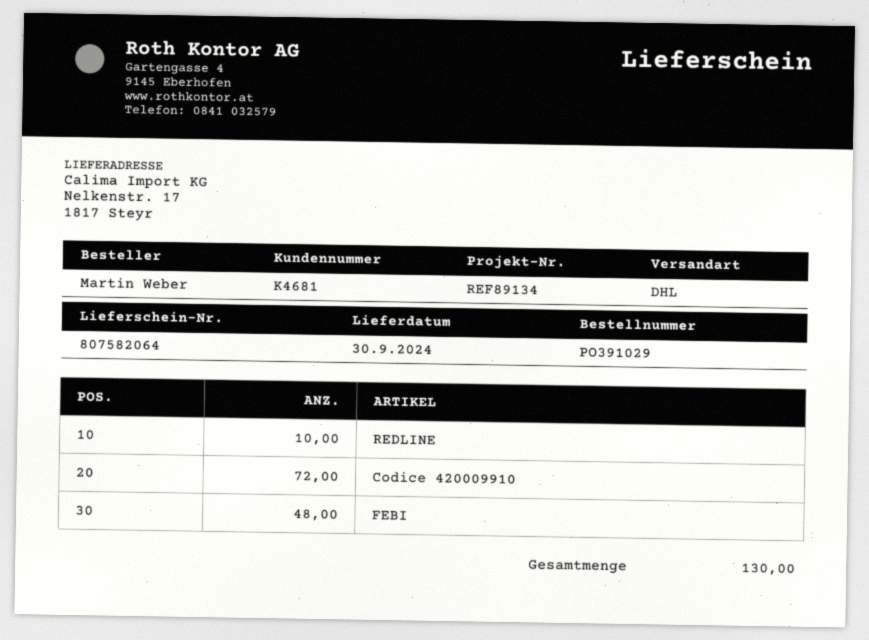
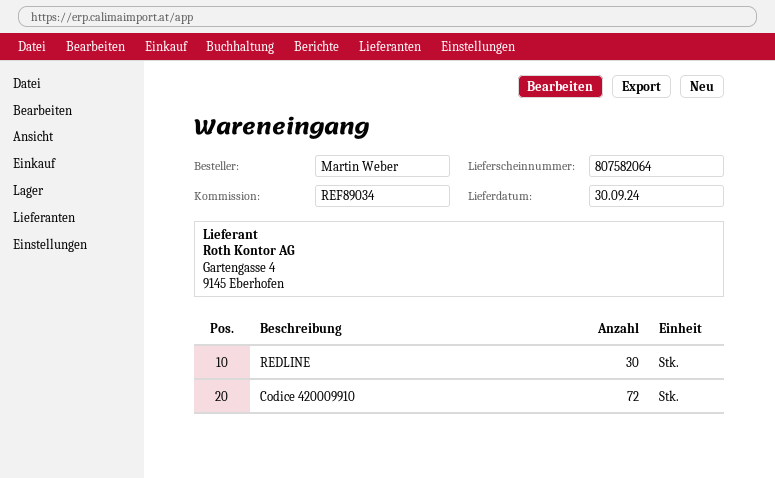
reference: REF89134 -> REF89034
REDLINE: 10 -> 30
FEBI: 48 -> none

